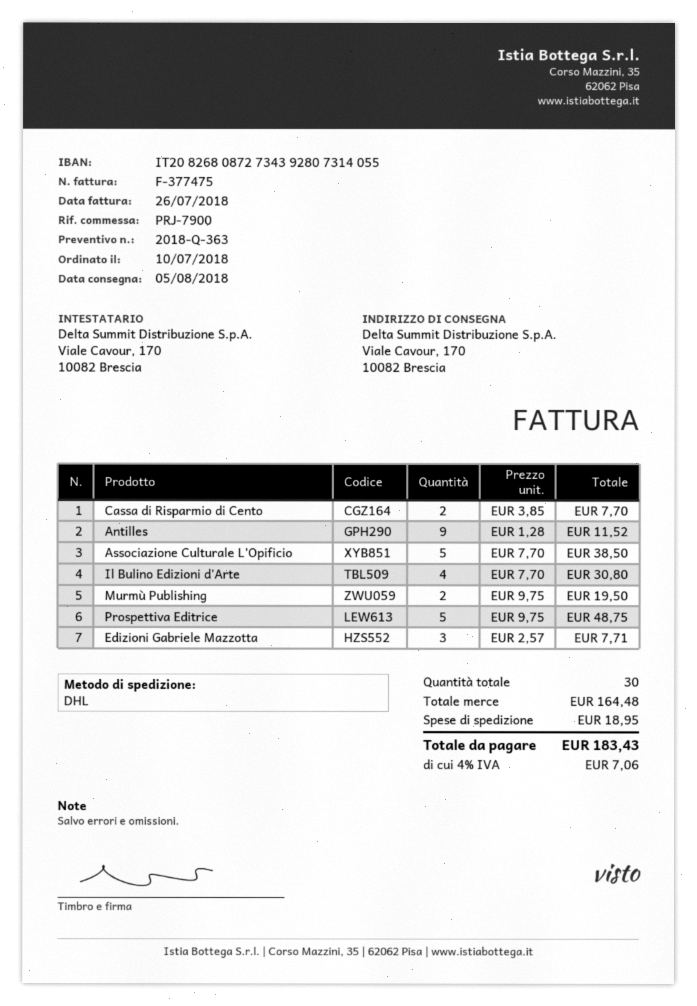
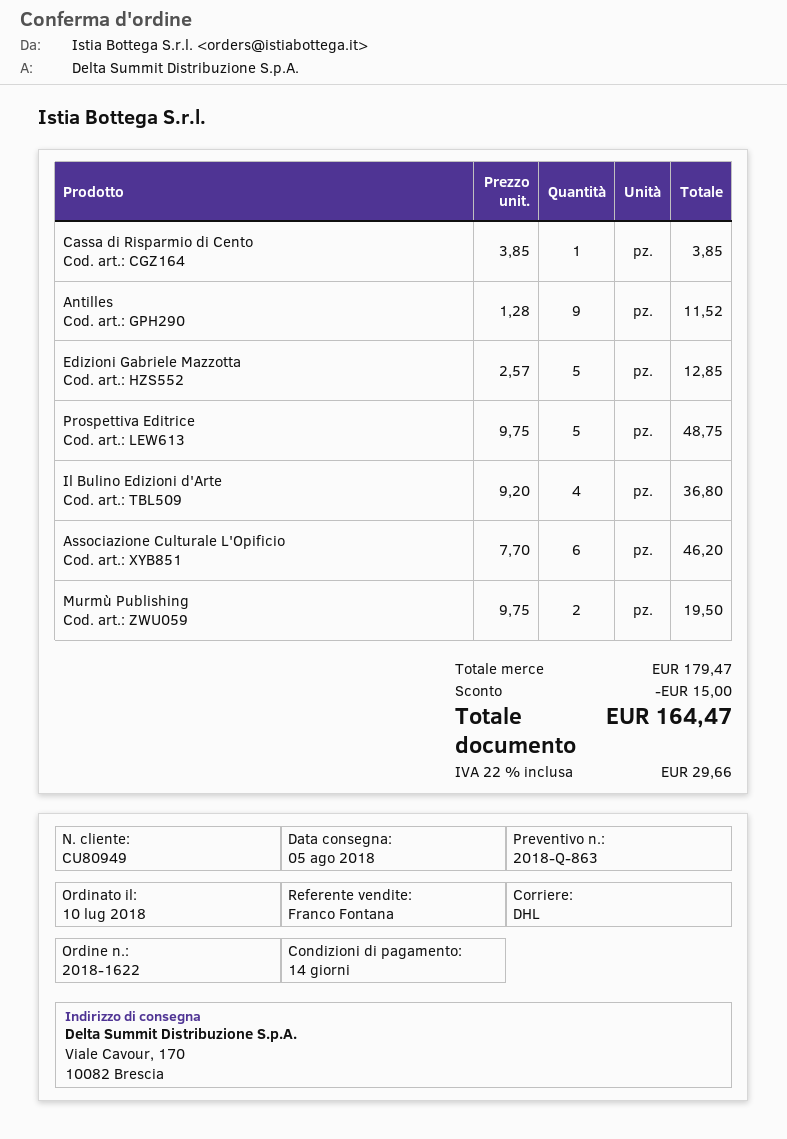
quote number: 2018-Q-363 -> 2018-Q-863
Cassa di Risparmio di Cento: 2 x 3.85 = 7.70 -> 1 x 3.85 = 3.85
Associazione Culturale L'Opificio: 5 x 7.70 = 38.50 -> 6 x 7.70 = 46.20
Il Bulino Edizioni d'Arte: 4 x 7.70 = 30.80 -> 4 x 9.20 = 36.80
Edizioni Gabriele Mazzotta: 3 x 2.57 = 7.71 -> 5 x 2.57 = 12.85
subtotal: 164.48 -> 179.47
discount: none -> 15.00
shipping: 18.95 -> none
tax: 4% = 7.06 -> 22% = 29.66
total: 183.43 -> 164.47

